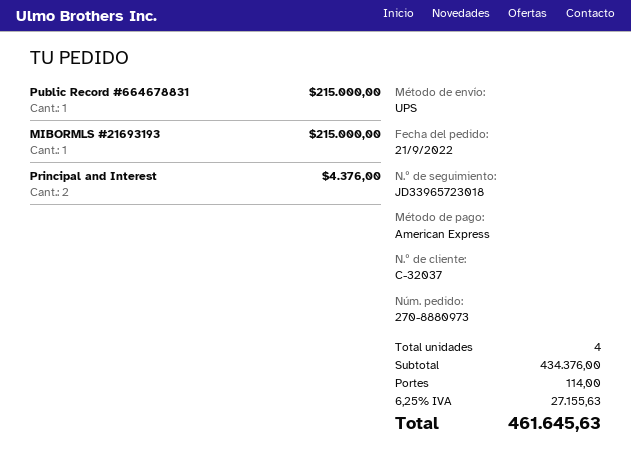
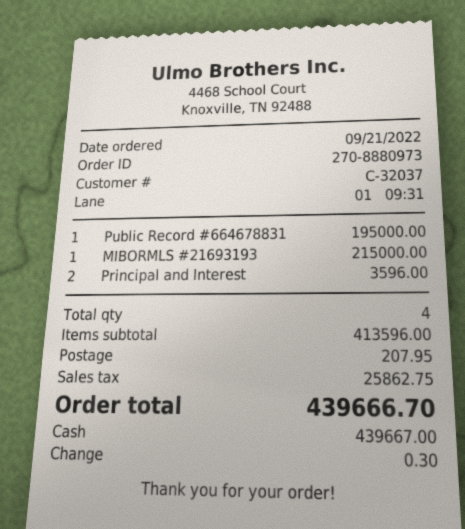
payment method: American Express -> cash
Public Record #664678831: 1 for 215000.00 -> 1 for 195000.00
Principal and Interest: 2 for 4376.00 -> 2 for 3596.00
subtotal: 434376.00 -> 413596.00
shipping: 114.00 -> 207.95
tax: 27155.63 -> 25862.75
total: 461645.63 -> 439666.70

